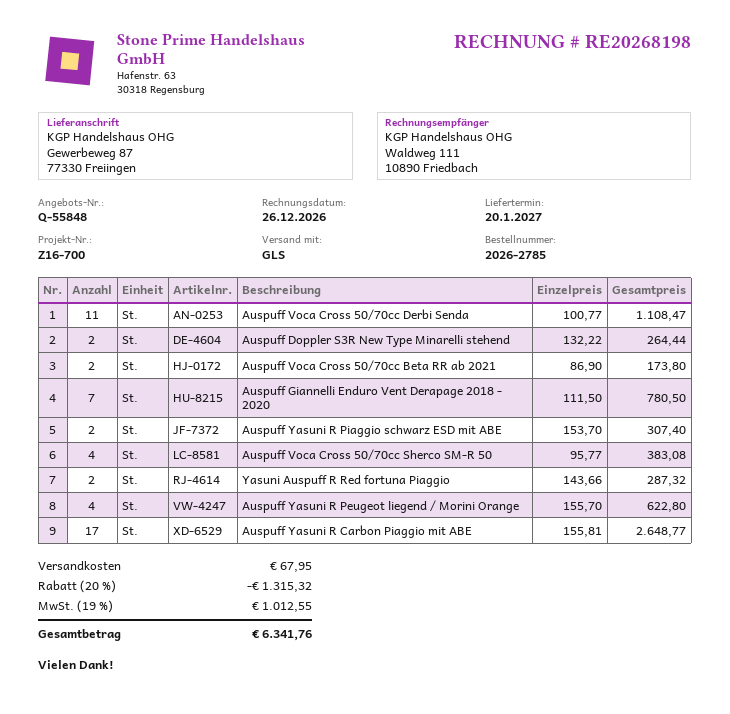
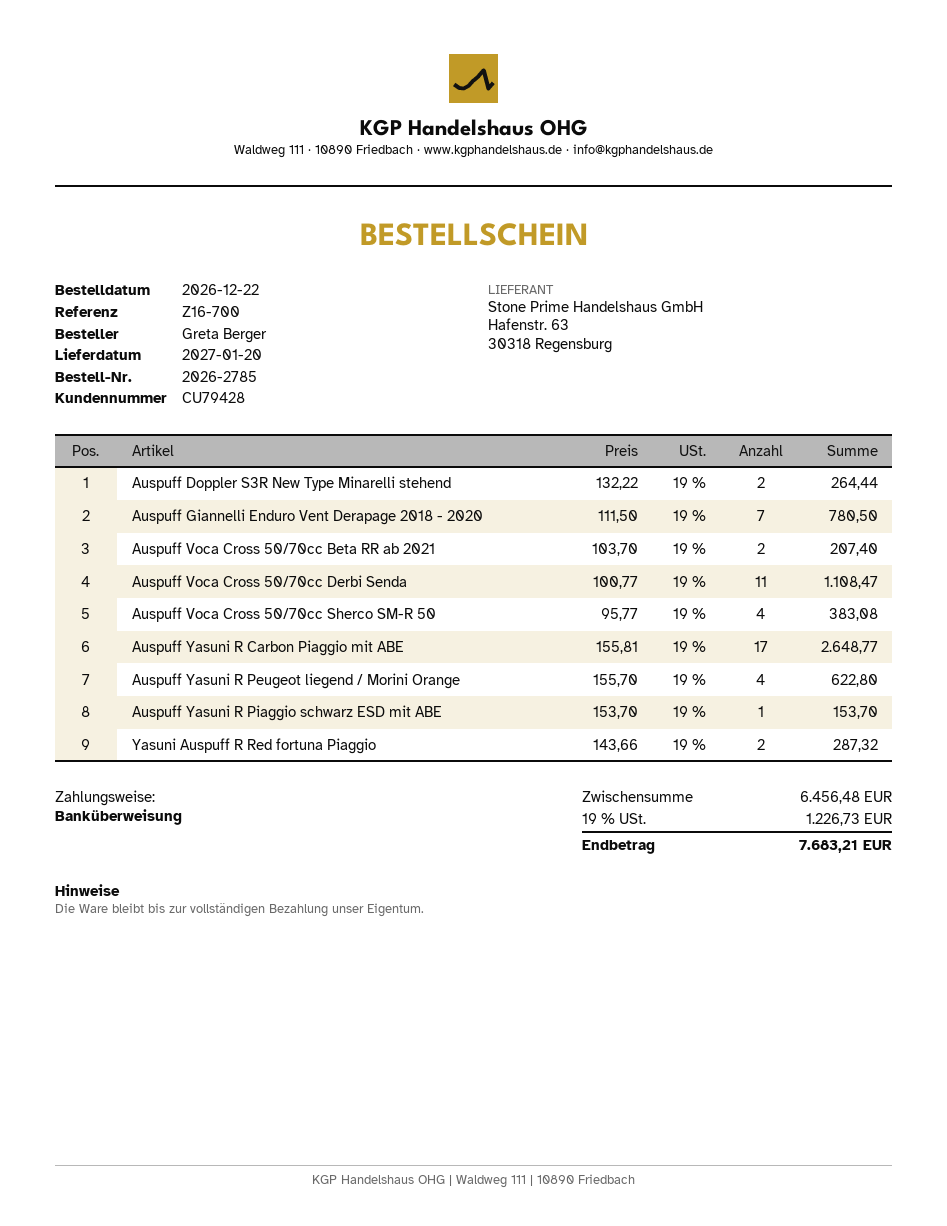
Auspuff Voca Cross 50/70cc Beta RR ab 2021: 2 x 86.90 = 173.80 -> 2 x 103.70 = 207.40
Auspuff Yasuni R Piaggio schwarz ESD mit ABE: 2 x 153.70 = 307.40 -> 1 x 153.70 = 153.70
discount: 20% = 1315.32 -> none
shipping: 67.95 -> none
tax: 19% = 1012.55 -> 19% = 1226.73
total: 6341.76 -> 7683.21

